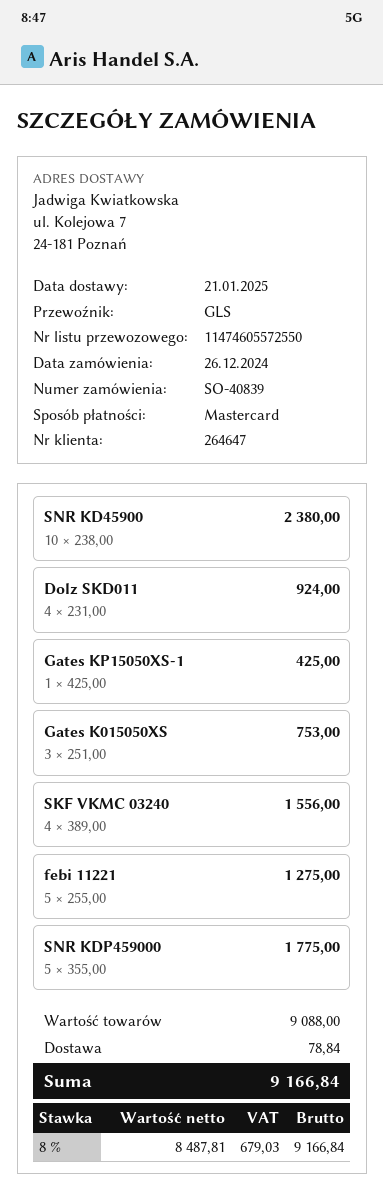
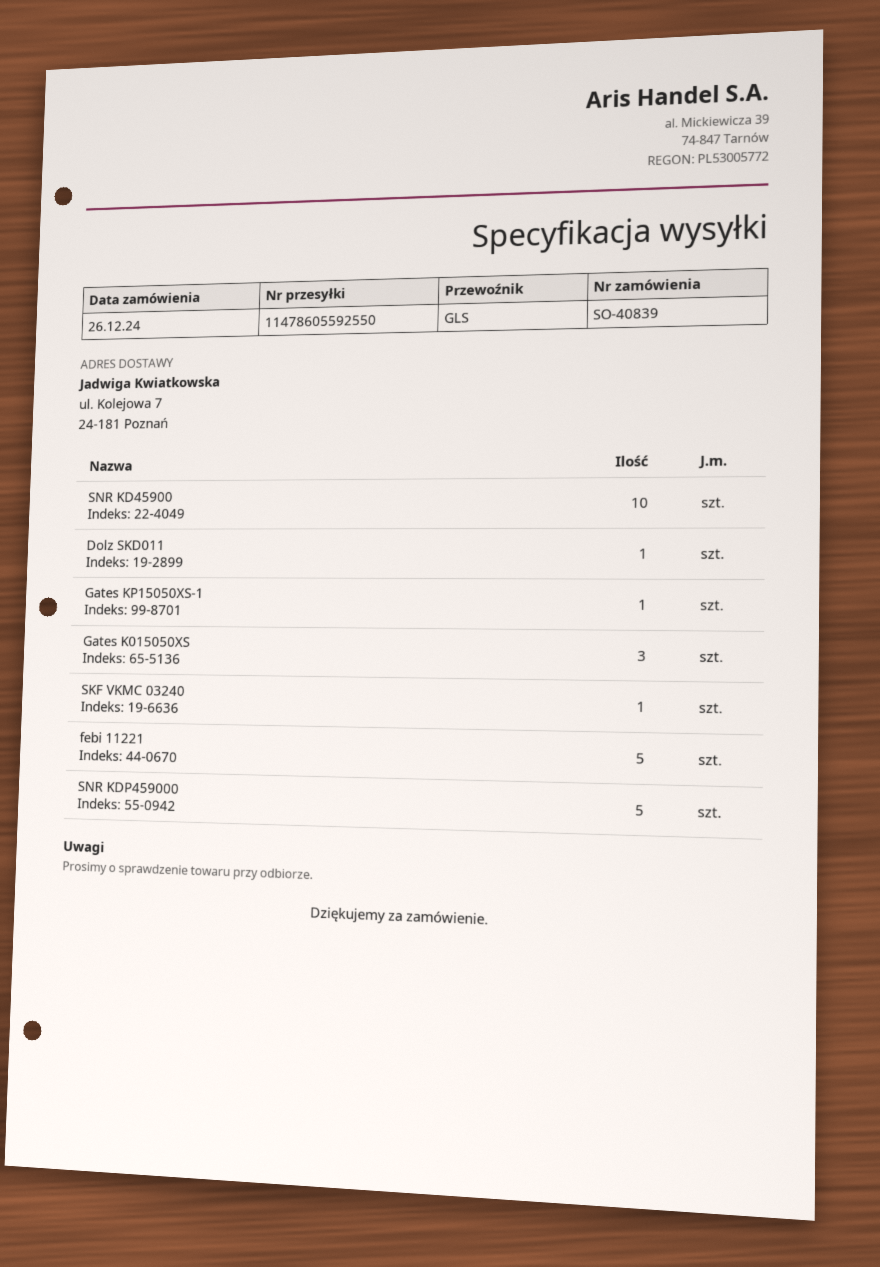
tracking number: 11474605572550 -> 11478605592550
Dolz SKD011: 4 -> 1
SKF VKMC 03240: 4 -> 1

